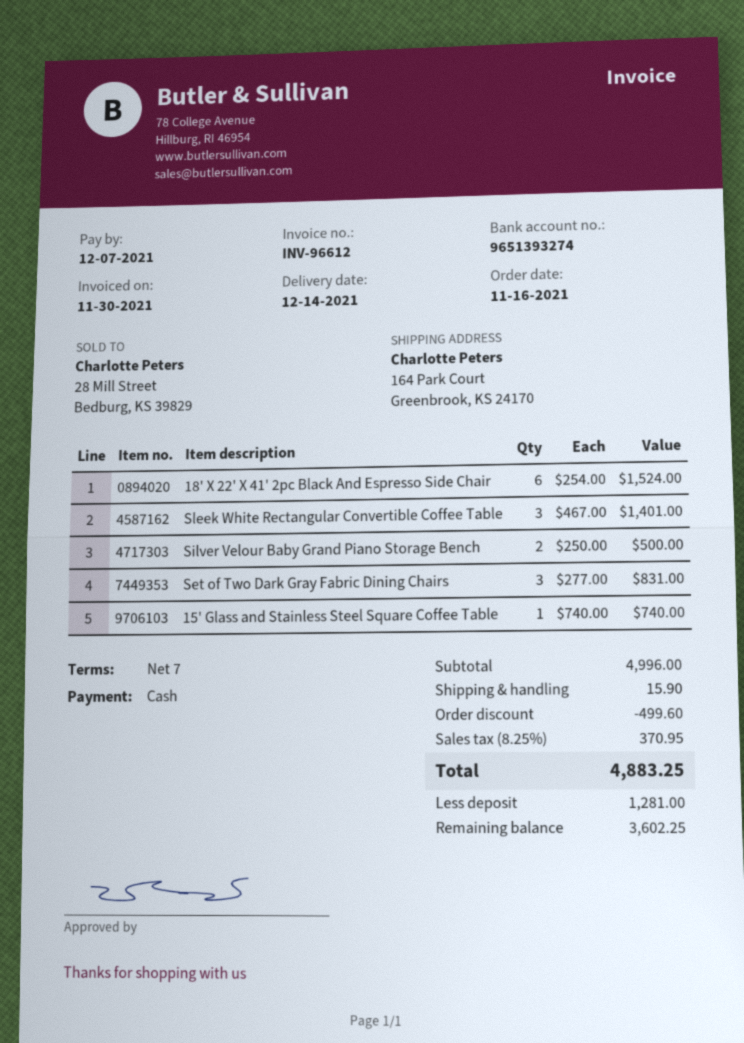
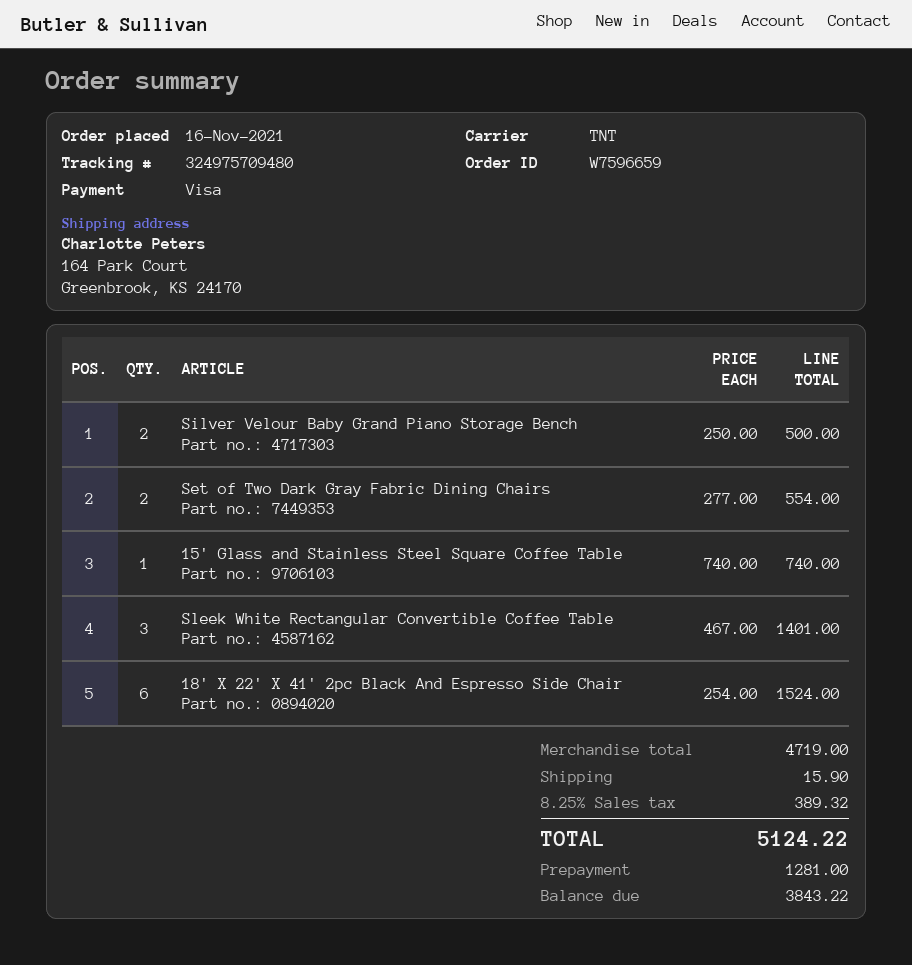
payment method: cash -> Visa
Set of Two Dark Gray Fabric Dining Chairs: 3 x 277.00 = 831.00 -> 2 x 277.00 = 554.00
subtotal: 4996.00 -> 4719.00
discount: 499.60 -> none
tax: 8.25% = 370.95 -> 8.25% = 389.32
total: 4883.25 -> 5124.22
balance: 3602.25 -> 3843.22

